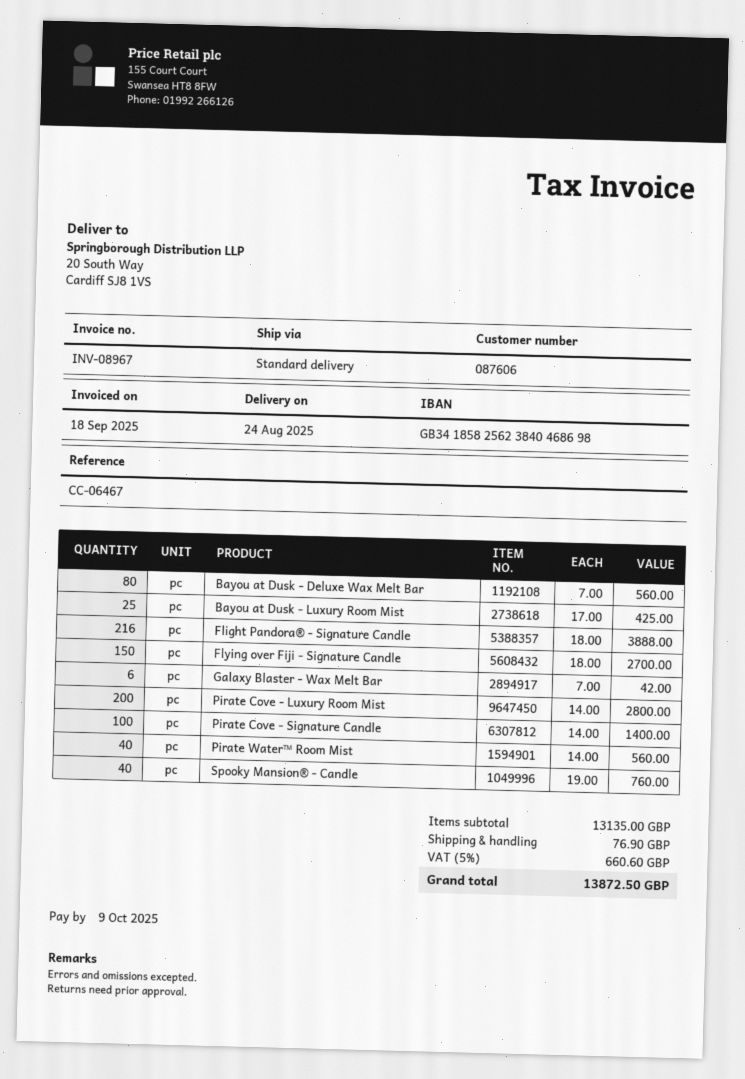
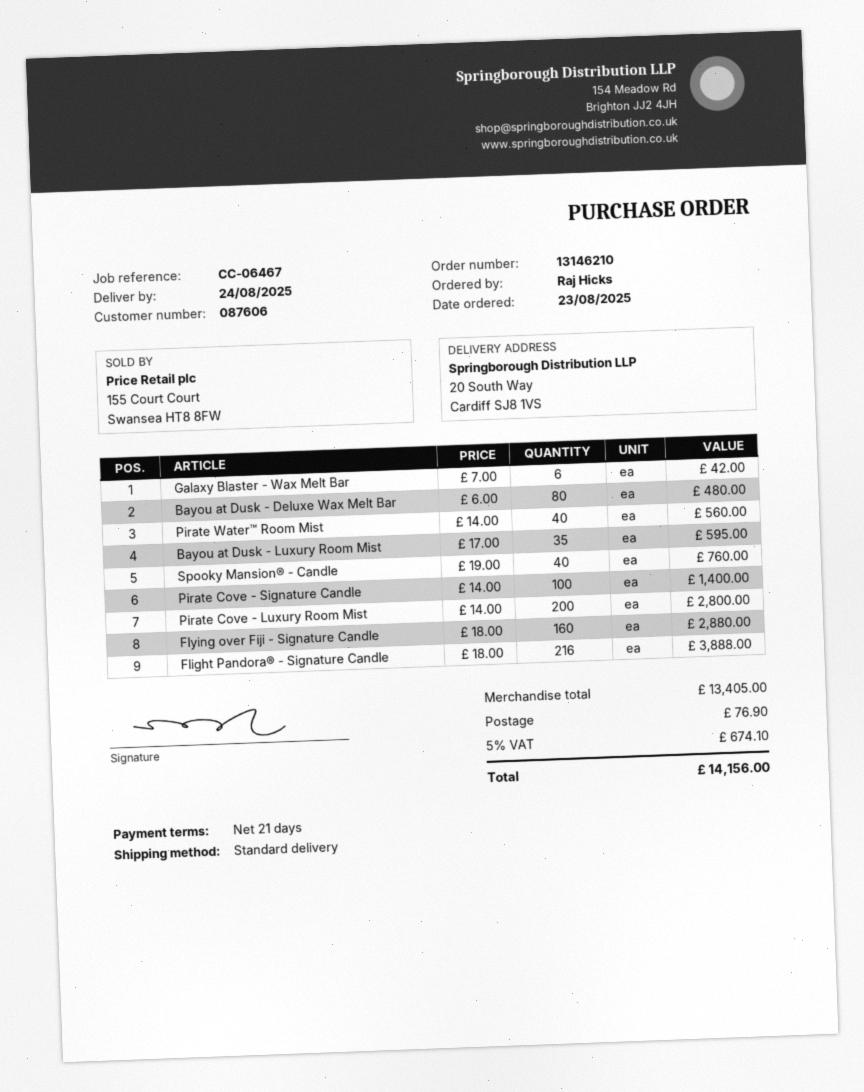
Bayou at Dusk - Deluxe Wax Melt Bar: 80 x 7.00 = 560.00 -> 80 x 6.00 = 480.00
Bayou at Dusk - Luxury Room Mist: 25 x 17.00 = 425.00 -> 35 x 17.00 = 595.00
Flying over Fiji - Signature Candle: 150 x 18.00 = 2700.00 -> 160 x 18.00 = 2880.00
subtotal: 13135.00 -> 13405.00
tax: 5% = 660.60 -> 5% = 674.10
total: 13872.50 -> 14156.00

